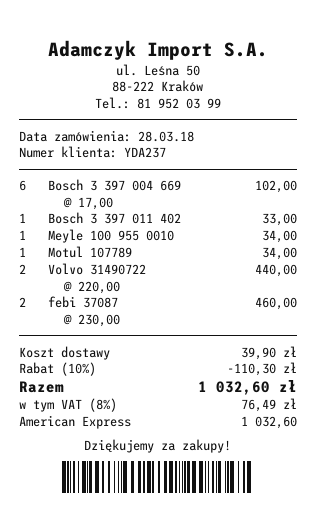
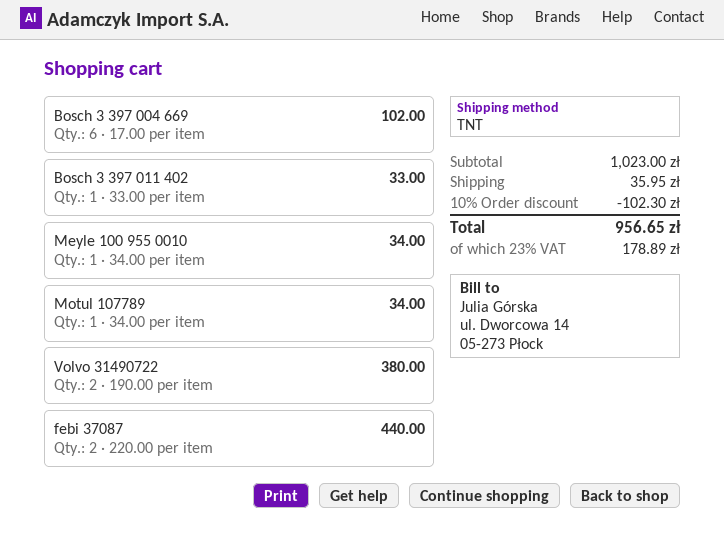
Volvo 31490722: 2 x 220.00 = 440.00 -> 2 x 190.00 = 380.00
febi 37087: 2 x 230.00 = 460.00 -> 2 x 220.00 = 440.00
discount: 10% = 110.30 -> 10% = 102.30
shipping: 39.90 -> 35.95
tax: 8% = 76.49 -> 23% = 178.89
total: 1032.60 -> 956.65

